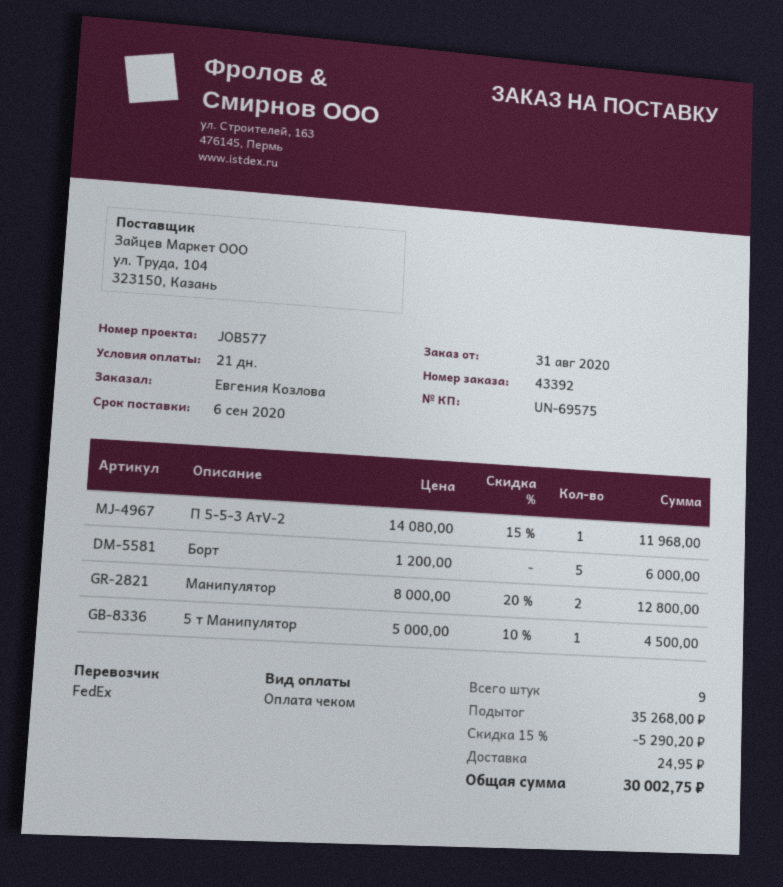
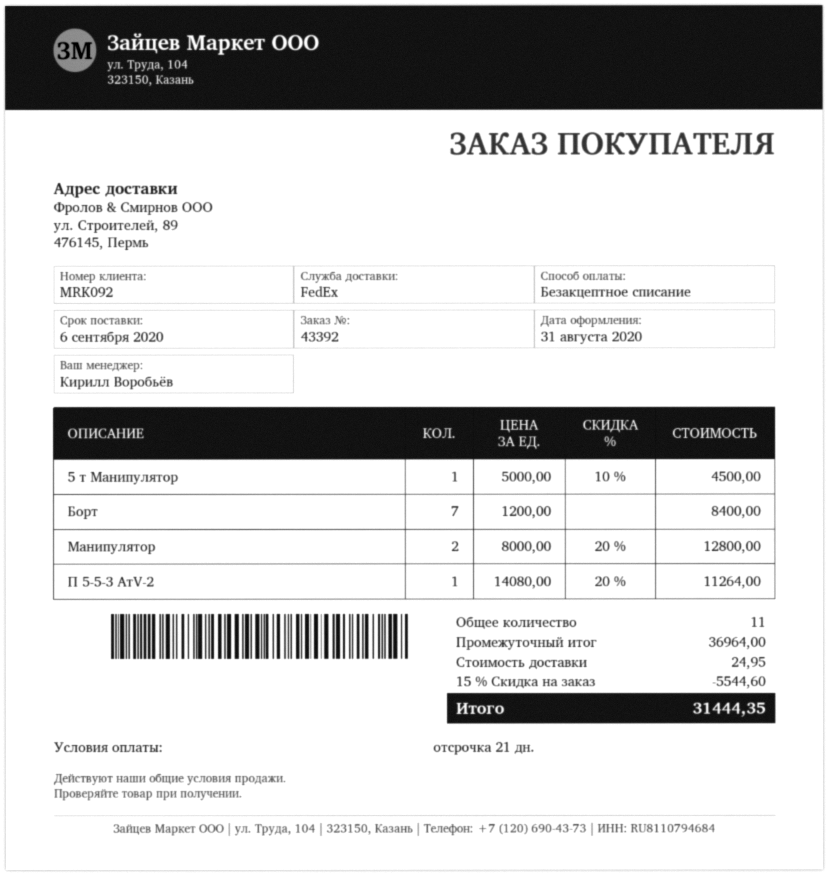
payment method: cheque -> direct debit
П 5-5-3 АтV-2: 1 x 14080.00 - 15% = 11968.00 -> 1 x 14080.00 - 20% = 11264.00
Борт: 5 x 1200.00 = 6000.00 -> 7 x 1200.00 = 8400.00
total quantity: 9 -> 11
subtotal: 35268.00 -> 36964.00
discount: 15% = 5290.20 -> 15% = 5544.60
total: 30002.75 -> 31444.35

